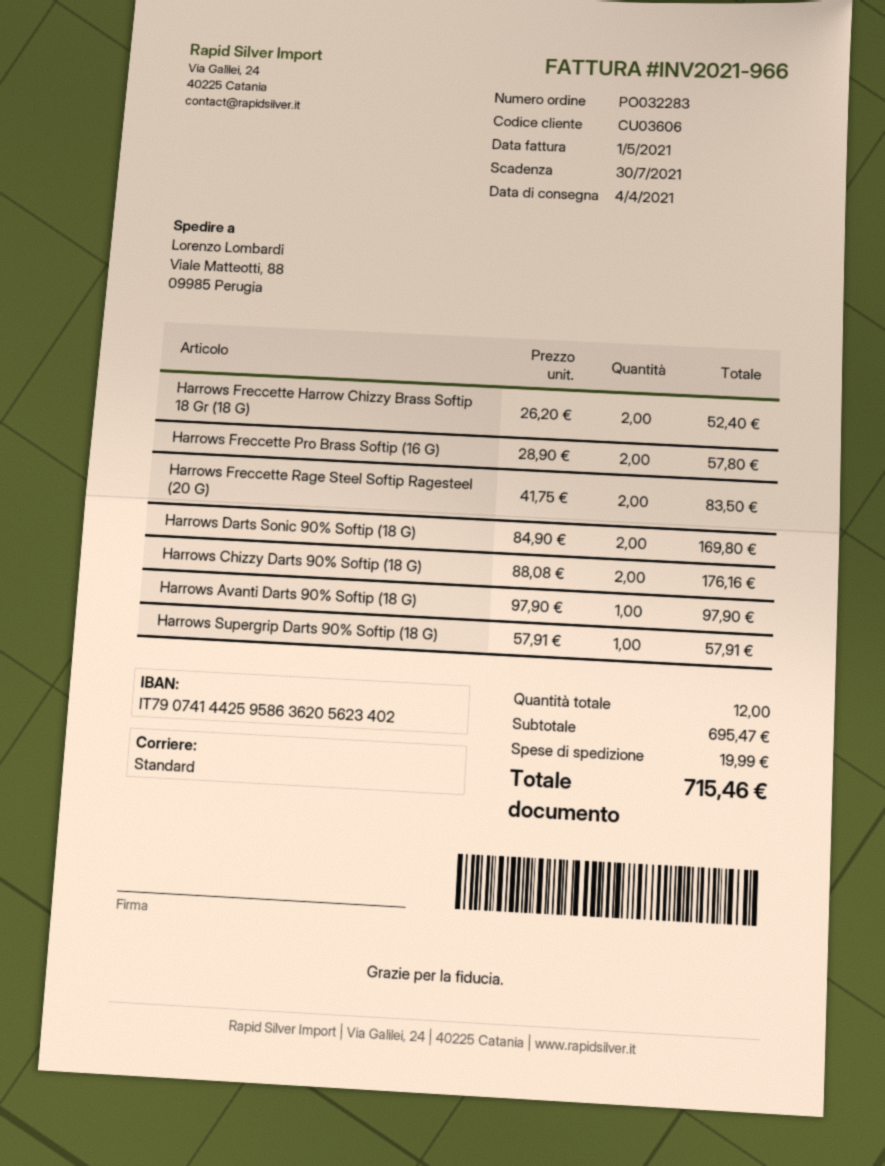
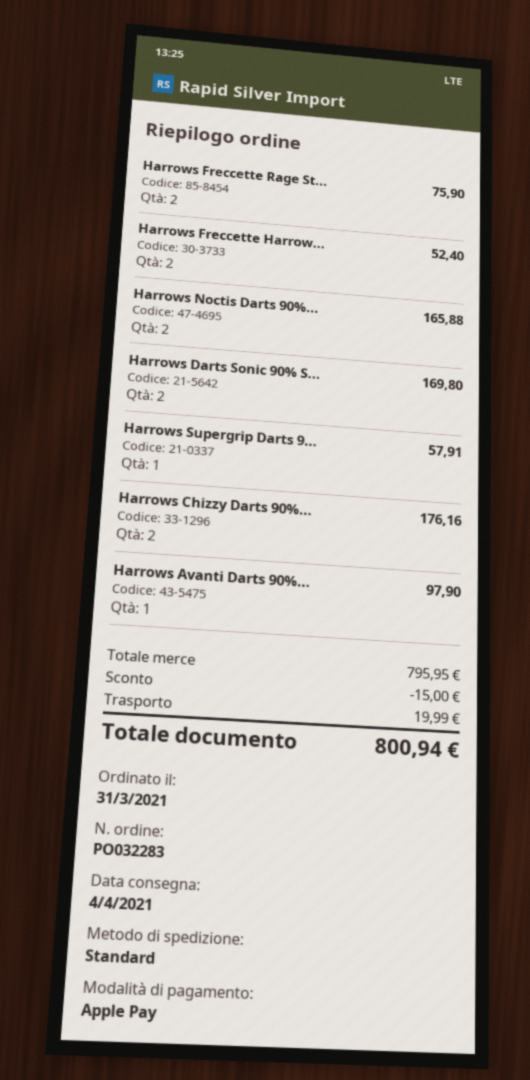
Harrows Freccette Pro Brass Softip (16 G): 2 for 57.80 -> none
Harrows Freccette Rage Steel Softip Ragesteel (20 G): 2 for 83.50 -> 2 for 75.90
Harrows Noctis Darts 90%...: none -> 2 for 165.88
subtotal: 695.47 -> 795.95
discount: none -> 15.00
total: 715.46 -> 800.94

